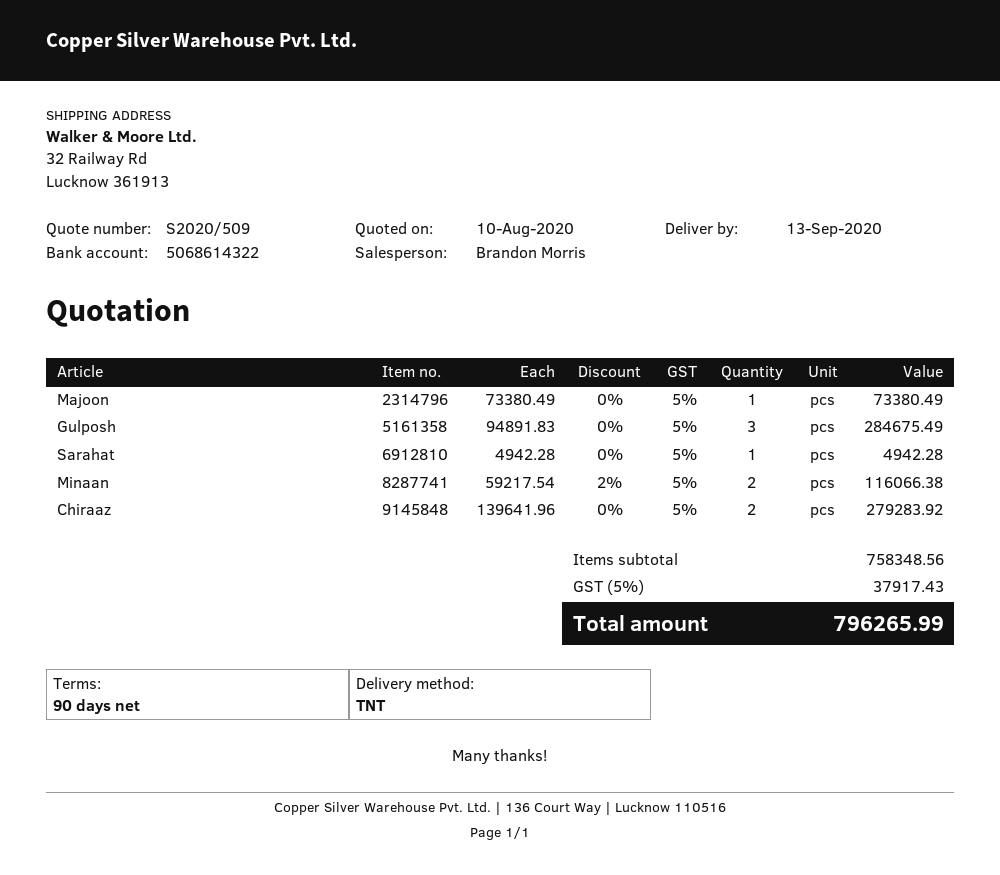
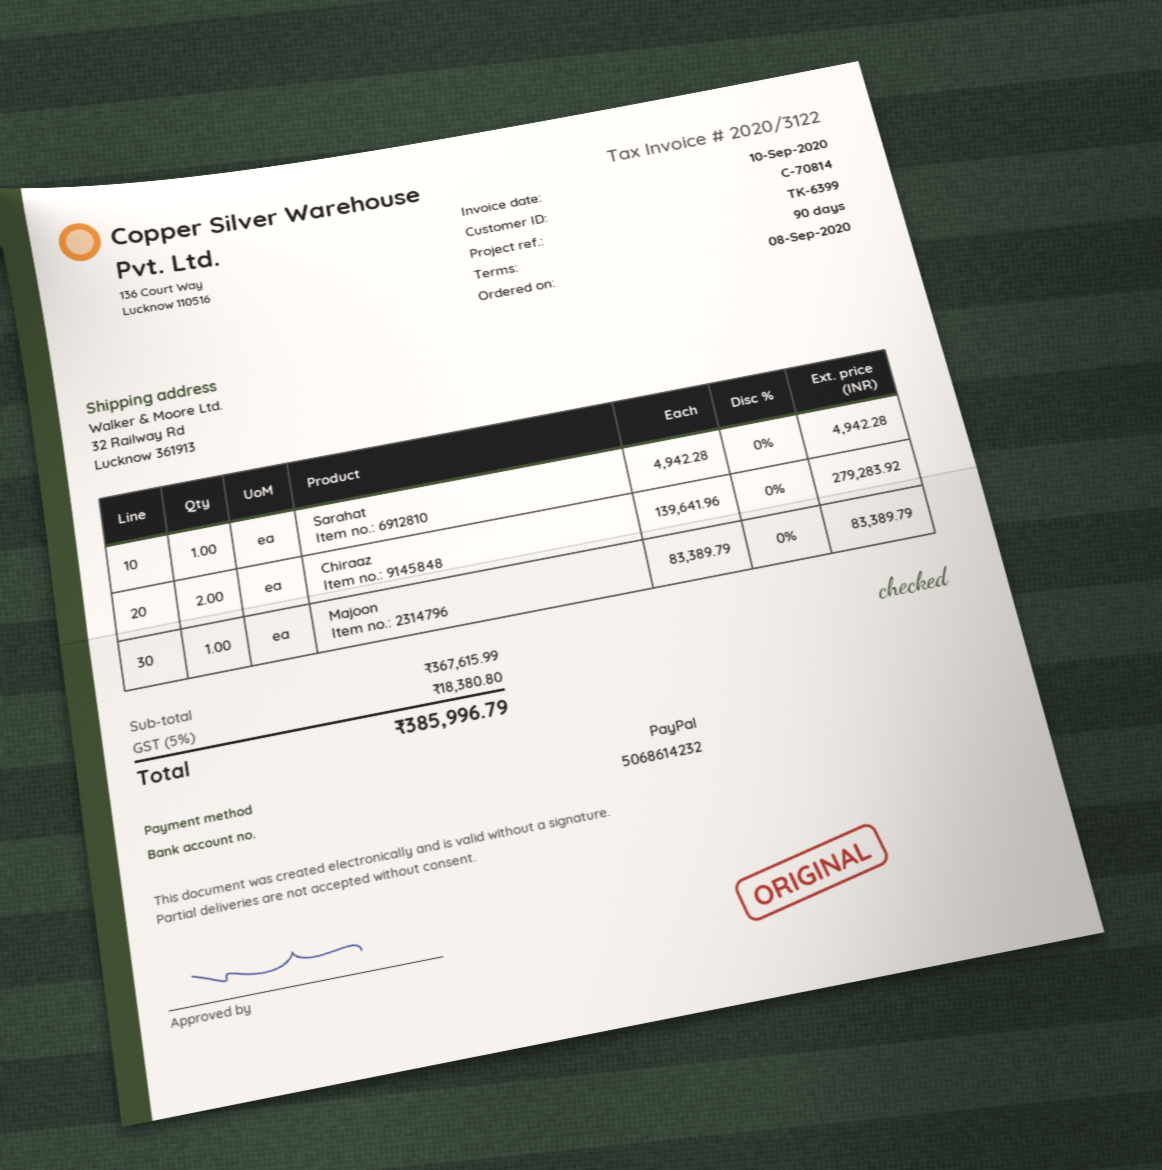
bank account: 5068614322 -> 5068614232
Majoon: 1 x 73380.49 = 73380.49 -> 1 x 83389.79 = 83389.79
Gulposh: 3 x 94891.83 = 284675.49 -> none
Minaan: 2 x 59217.54 - 2% = 116066.38 -> none
subtotal: 758348.56 -> 367615.99
tax: 5% = 37917.43 -> 5% = 18380.80
total: 796265.99 -> 385996.79

